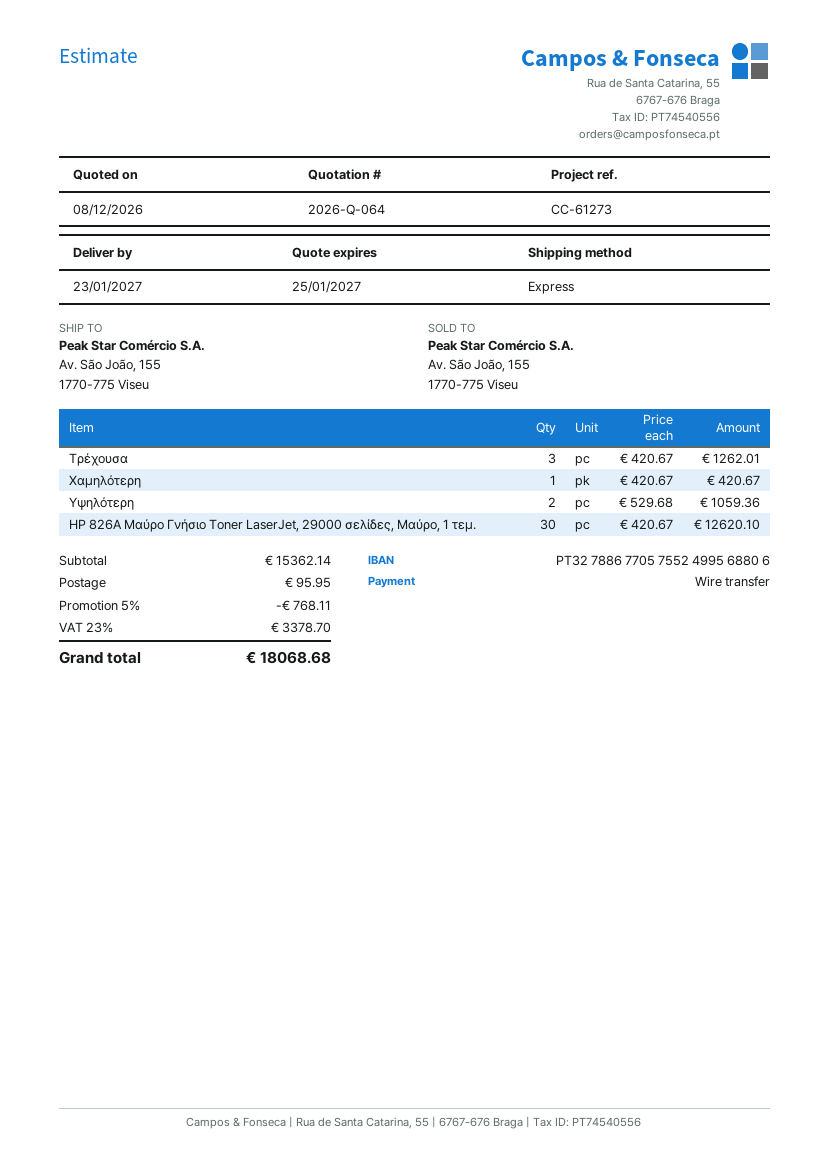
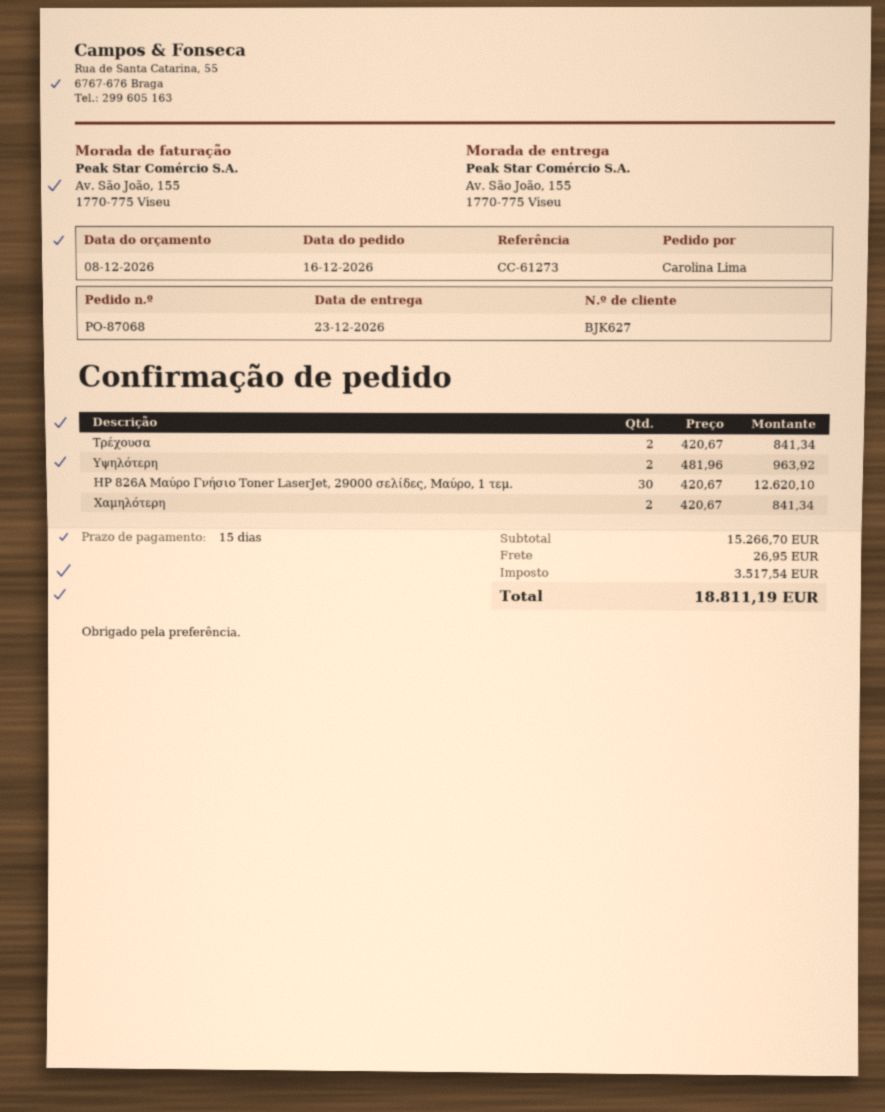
delivery date: 2027-01-23 -> 2026-12-23
Τρέχουσα: 3 x 420.67 = 1262.01 -> 2 x 420.67 = 841.34
Χαμηλότερη: 1 x 420.67 = 420.67 -> 2 x 420.67 = 841.34
Υψηλότερη: 2 x 529.68 = 1059.36 -> 2 x 481.96 = 963.92
subtotal: 15362.14 -> 15266.70
discount: 5% = 768.11 -> none
shipping: 95.95 -> 26.95
tax: 3378.70 -> 3517.54
total: 18068.68 -> 18811.19

